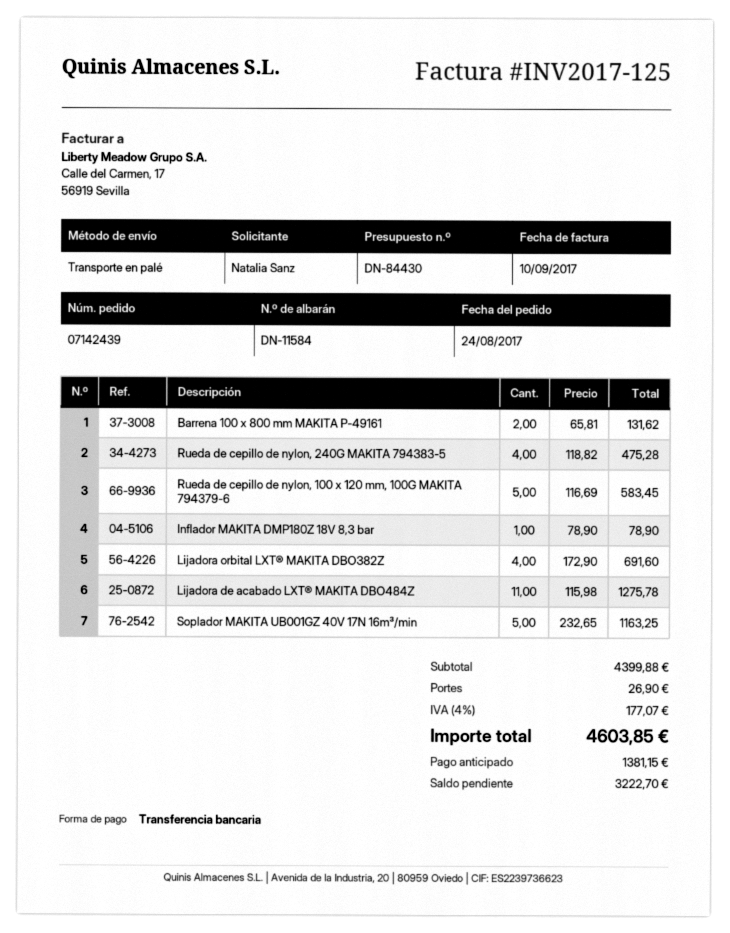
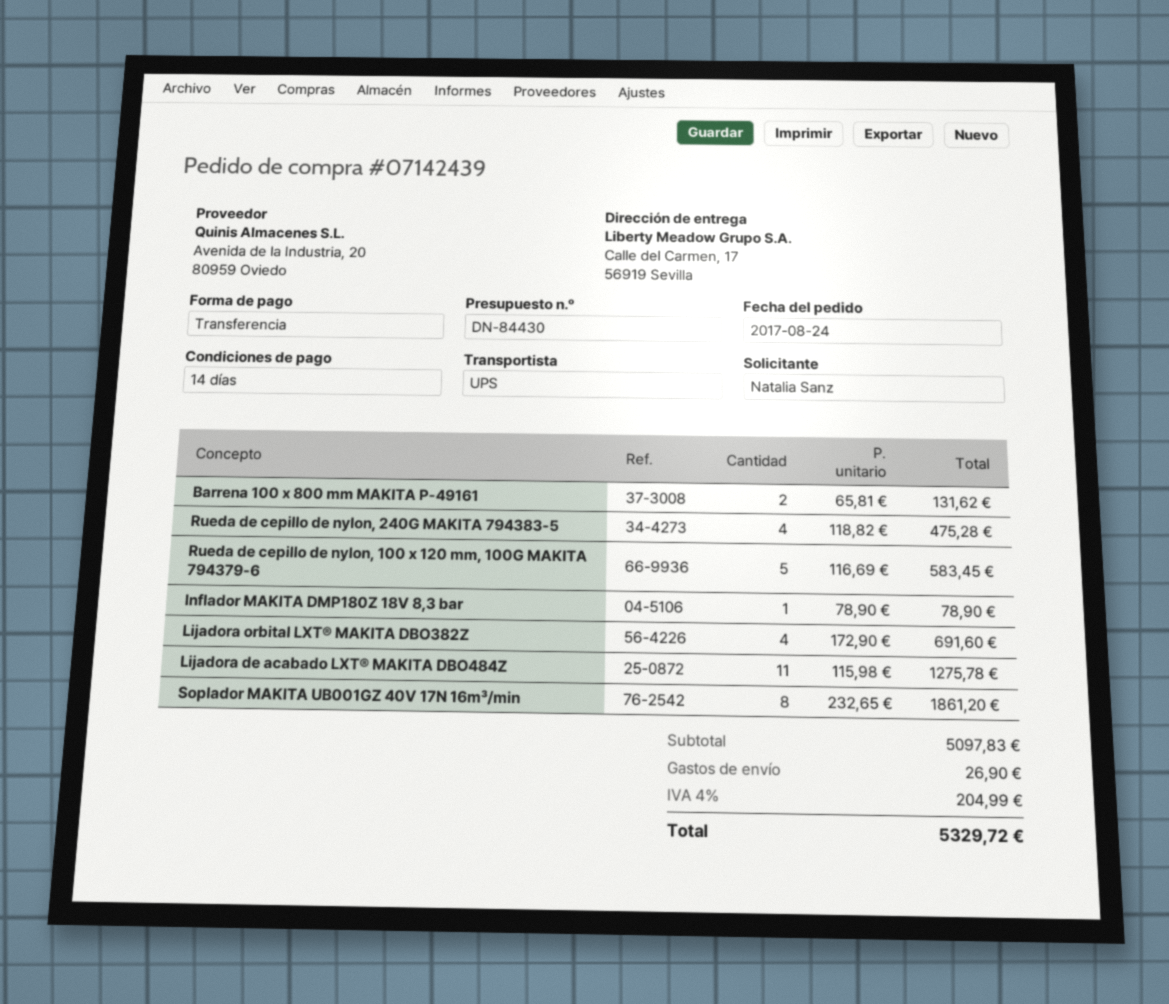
shipping method: pallet freight -> UPS
Soplador MAKITA UB001GZ 40V 17N 16m³/min: 5 x 232.65 = 1163.25 -> 8 x 232.65 = 1861.20
subtotal: 4399.88 -> 5097.83
tax: 4% = 177.07 -> 4% = 204.99
total: 4603.85 -> 5329.72

